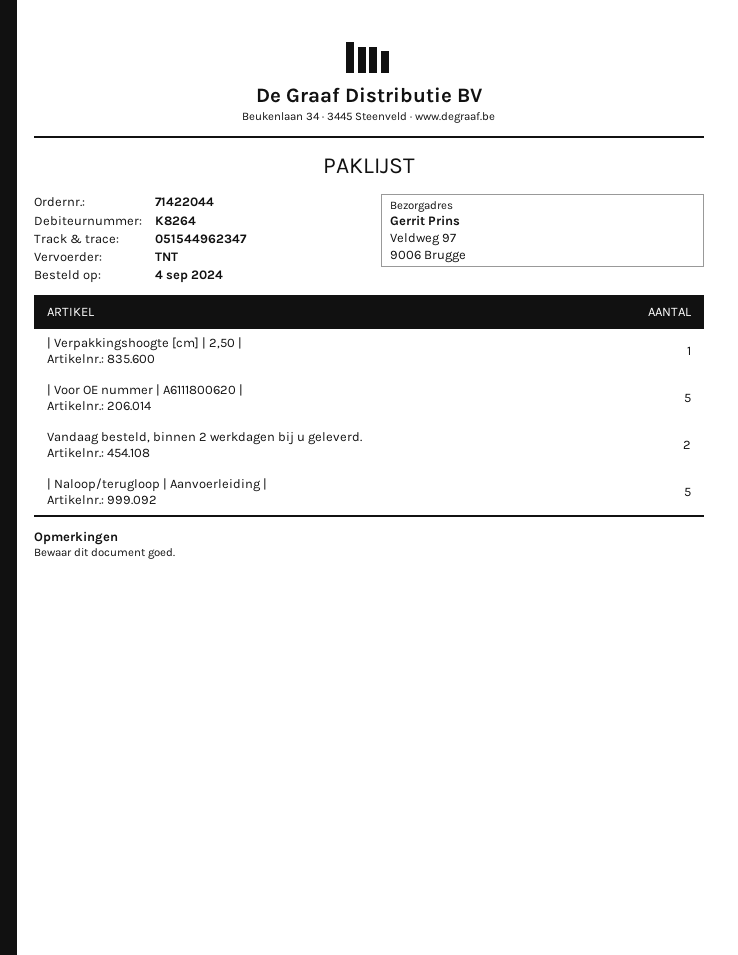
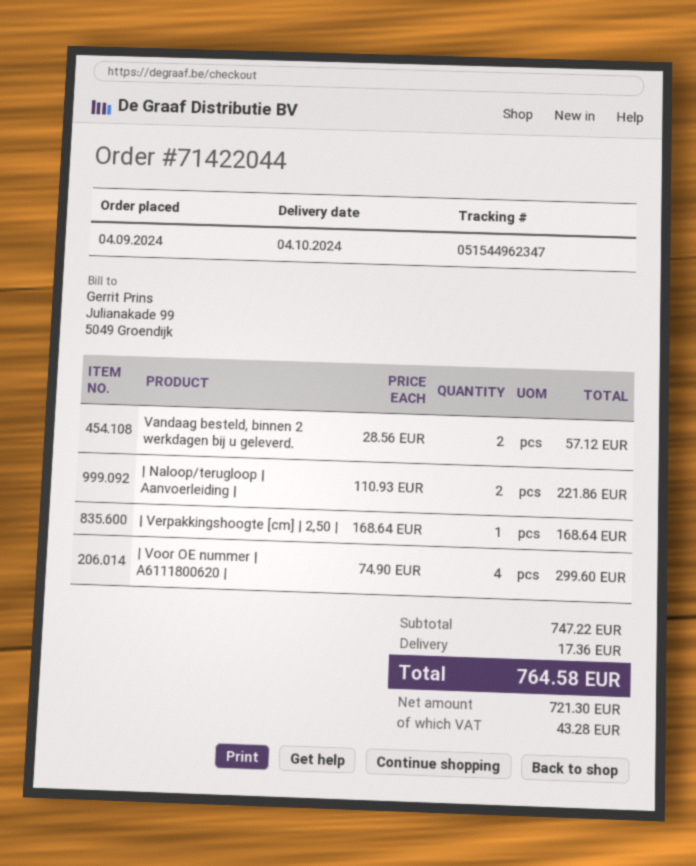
| Voor OE nummer | A6111800620 |: 5 -> 4
| Naloop/terugloop | Aanvoerleiding |: 5 -> 2

